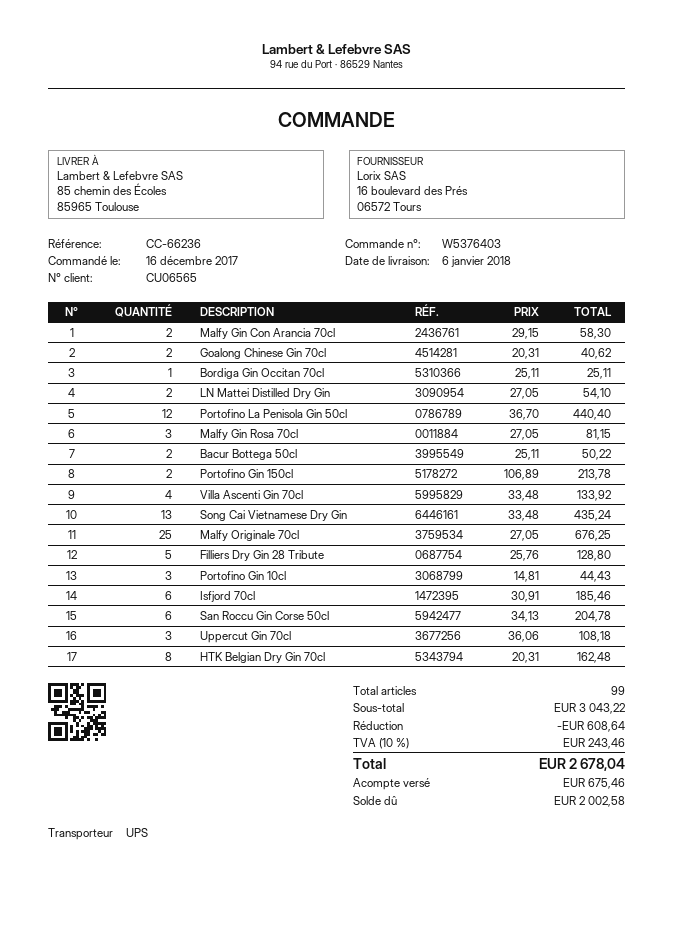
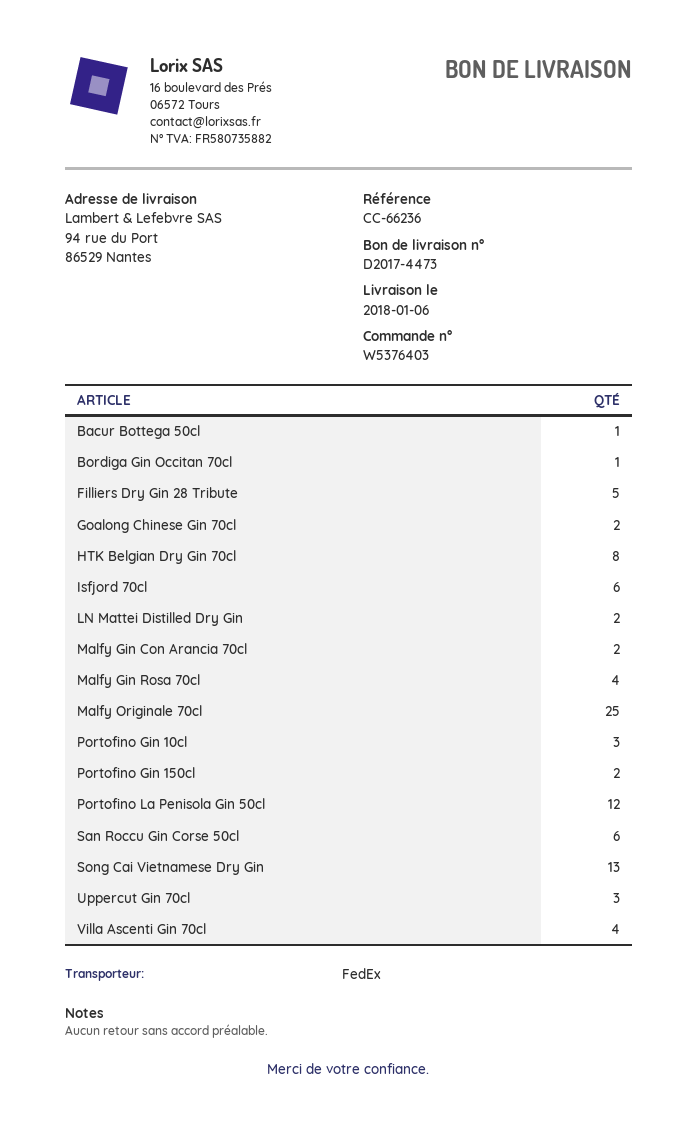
shipping method: UPS -> FedEx
ship to: 85 chemin des Écoles, 85965 Toulouse -> 94 rue du Port, 86529 Nantes
Malfy Gin Rosa 70cl: 3 -> 4
Bacur Bottega 50cl: 2 -> 1

